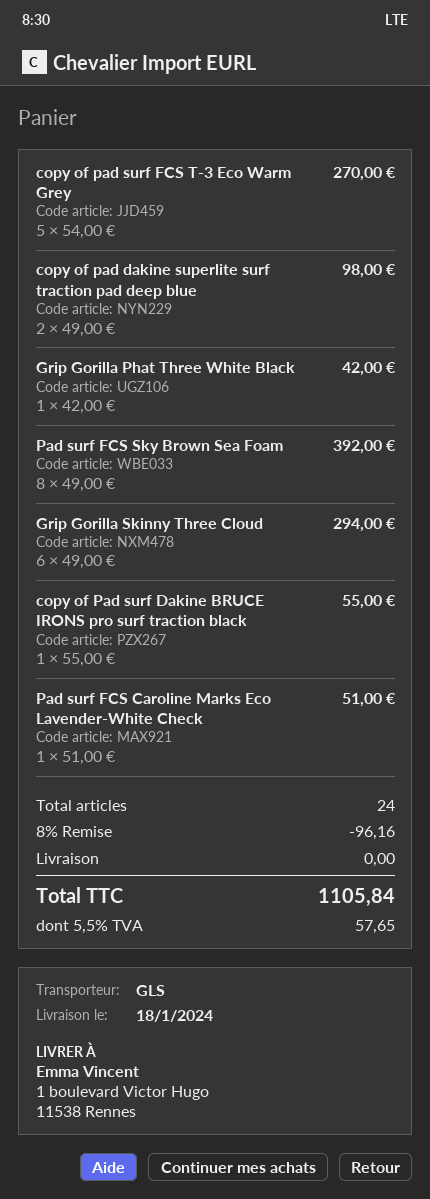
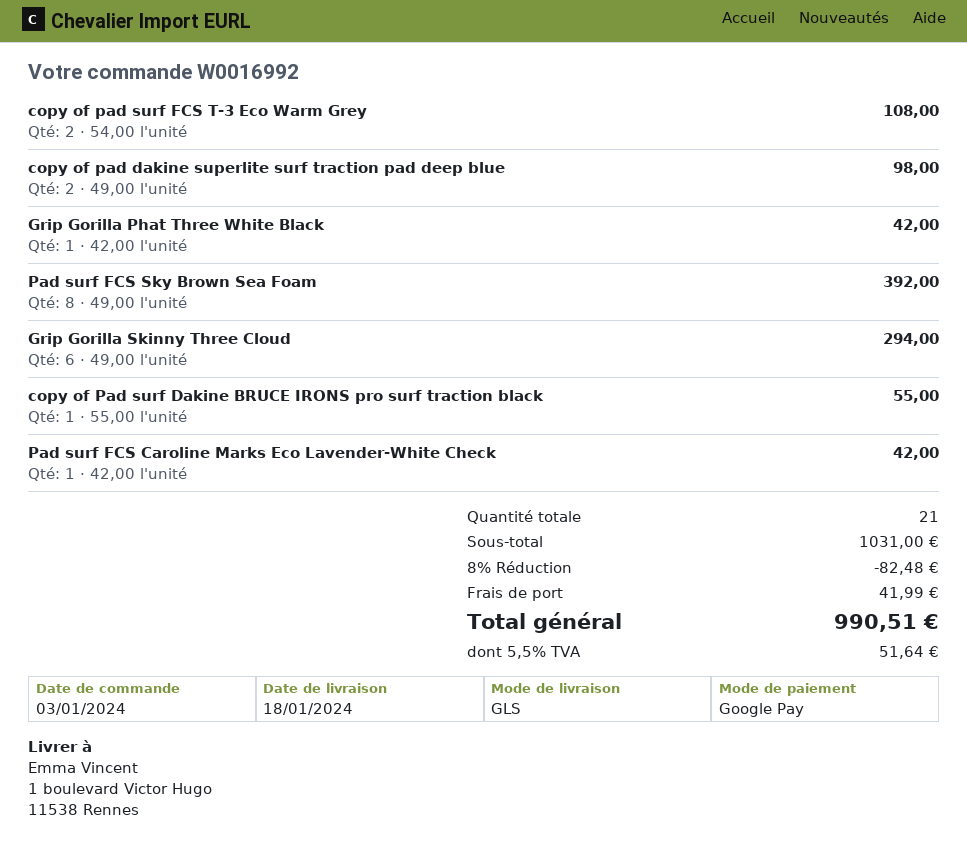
copy of pad surf FCS T-3 Eco Warm Grey: 5 x 54.00 = 270.00 -> 2 x 54.00 = 108.00
Pad surf FCS Caroline Marks Eco Lavender-White Check: 1 x 51.00 = 51.00 -> 1 x 42.00 = 42.00
total quantity: 24 -> 21
discount: 8% = 96.16 -> 8% = 82.48
shipping: 0.00 -> 41.99
tax: 5.5% = 57.65 -> 5.5% = 51.64
total: 1105.84 -> 990.51

